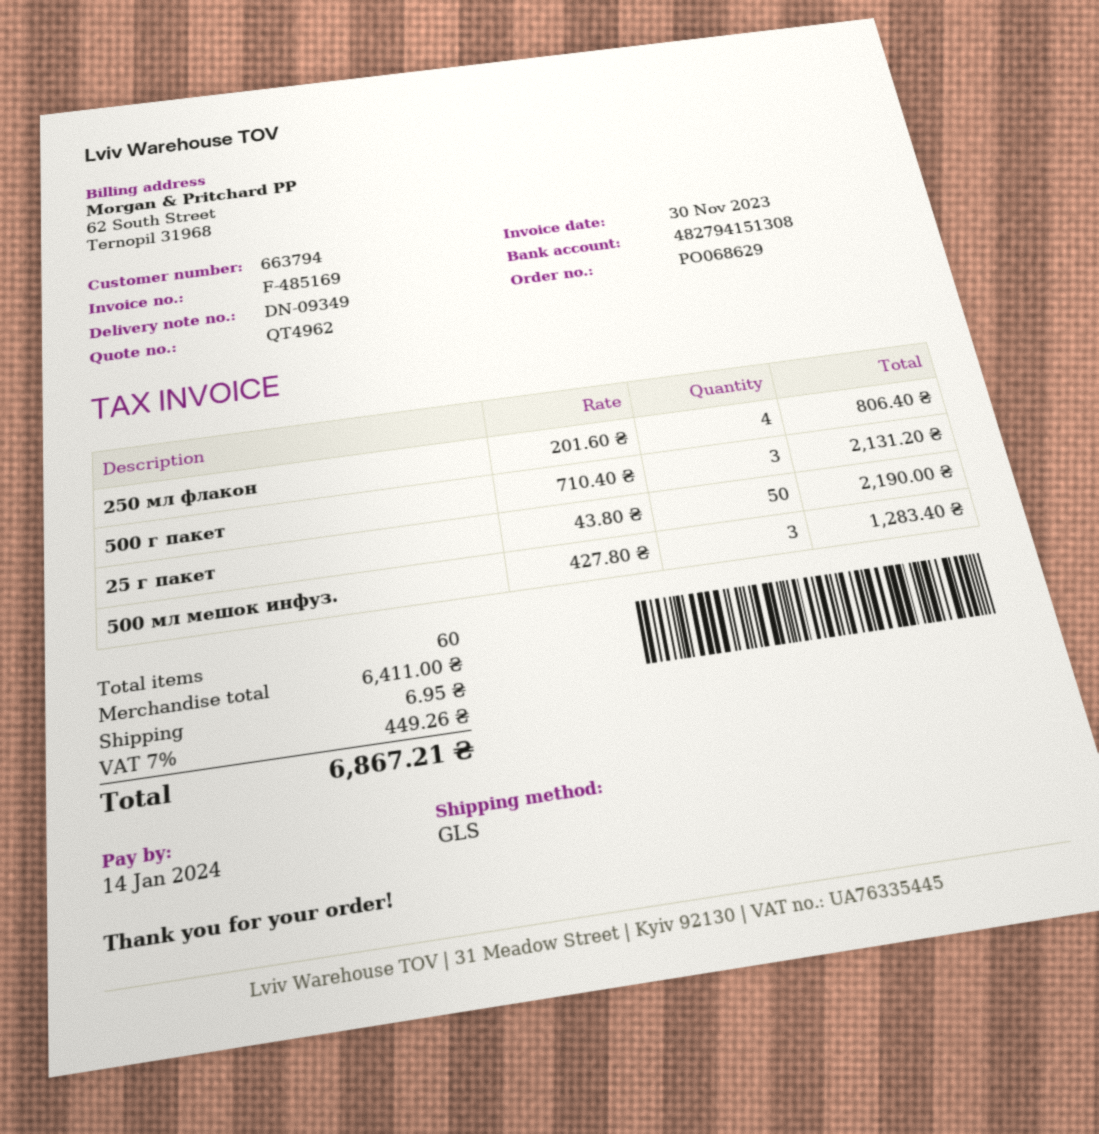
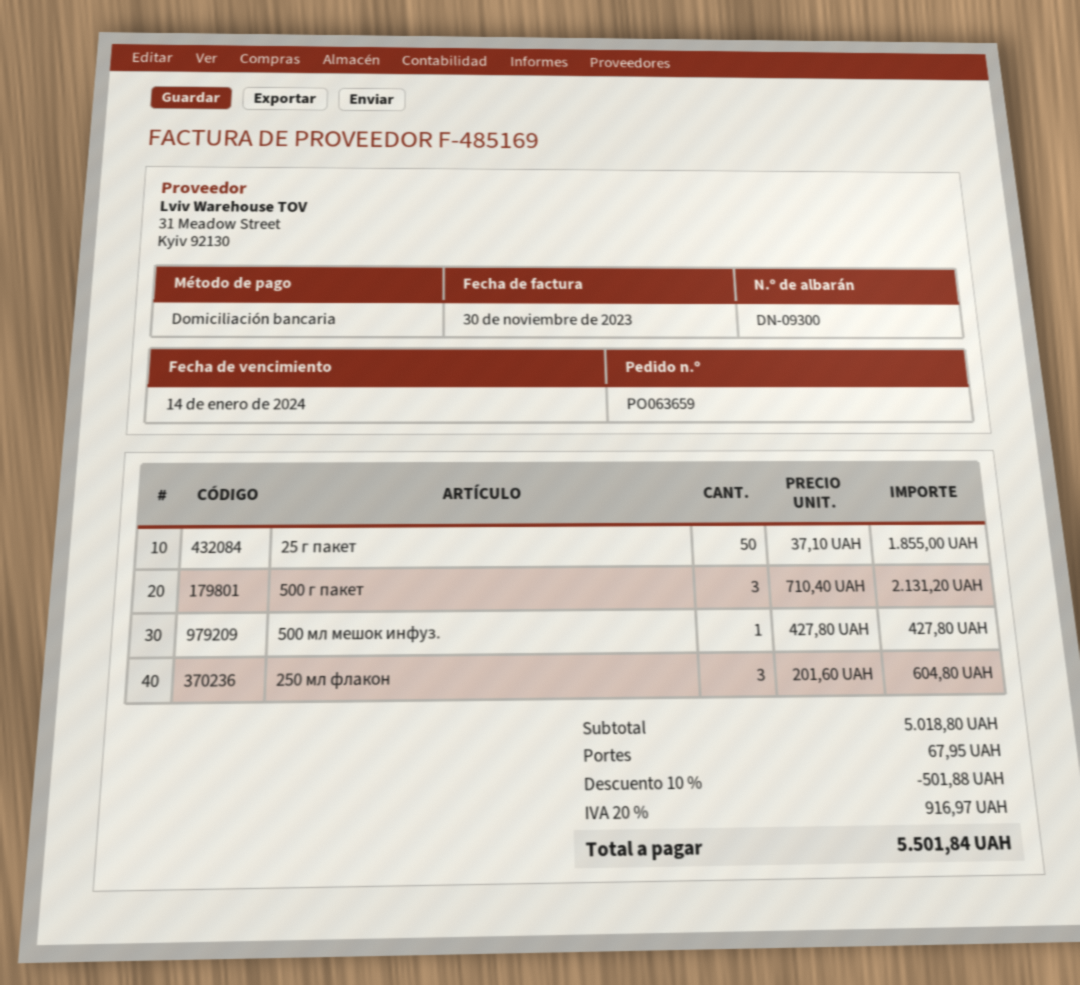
order number: PO068629 -> PO063659
delivery note number: DN-09349 -> DN-09300
250 мл флакон: 4 x 201.60 = 806.40 -> 3 x 201.60 = 604.80
25 г пакет: 50 x 43.80 = 2190.00 -> 50 x 37.10 = 1855.00
500 мл мешок инфуз.: 3 x 427.80 = 1283.40 -> 1 x 427.80 = 427.80
subtotal: 6411.00 -> 5018.80
discount: none -> 10% = 501.88
shipping: 6.95 -> 67.95
tax: 7% = 449.26 -> 20% = 916.97
total: 6867.21 -> 5501.84

